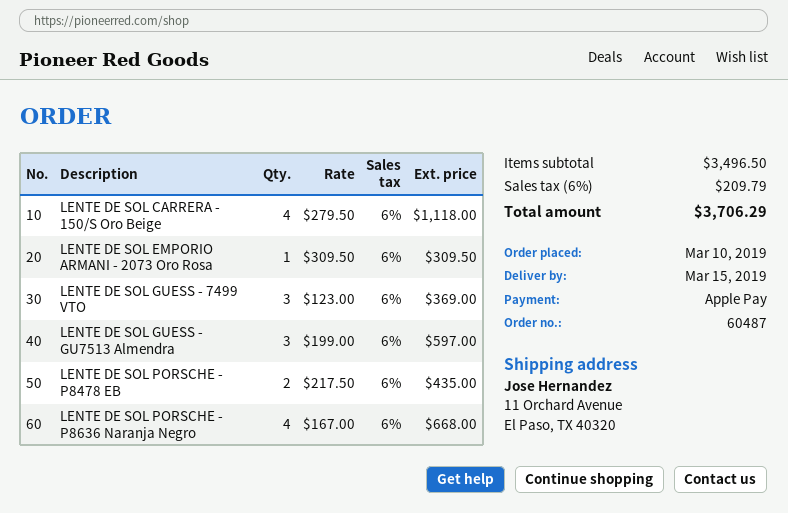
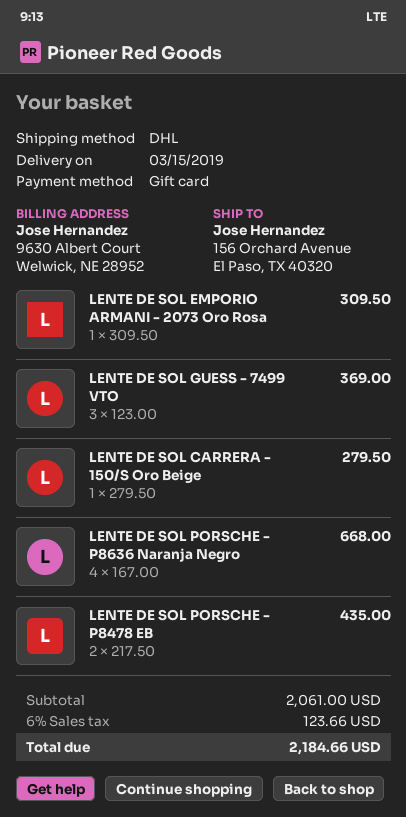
payment method: Apple Pay -> gift card
ship to: 11 Orchard Avenue, El Paso, TX 40320 -> 156 Orchard Avenue, El Paso, TX 40320
LENTE DE SOL CARRERA - 150/S Oro Beige: 4 x 279.50 = 1118.00 -> 1 x 279.50 = 279.50
LENTE DE SOL GUESS - GU7513 Almendra: 3 x 199.00 = 597.00 -> none
subtotal: 3496.50 -> 2061.00
tax: 6% = 209.79 -> 6% = 123.66
total: 3706.29 -> 2184.66

